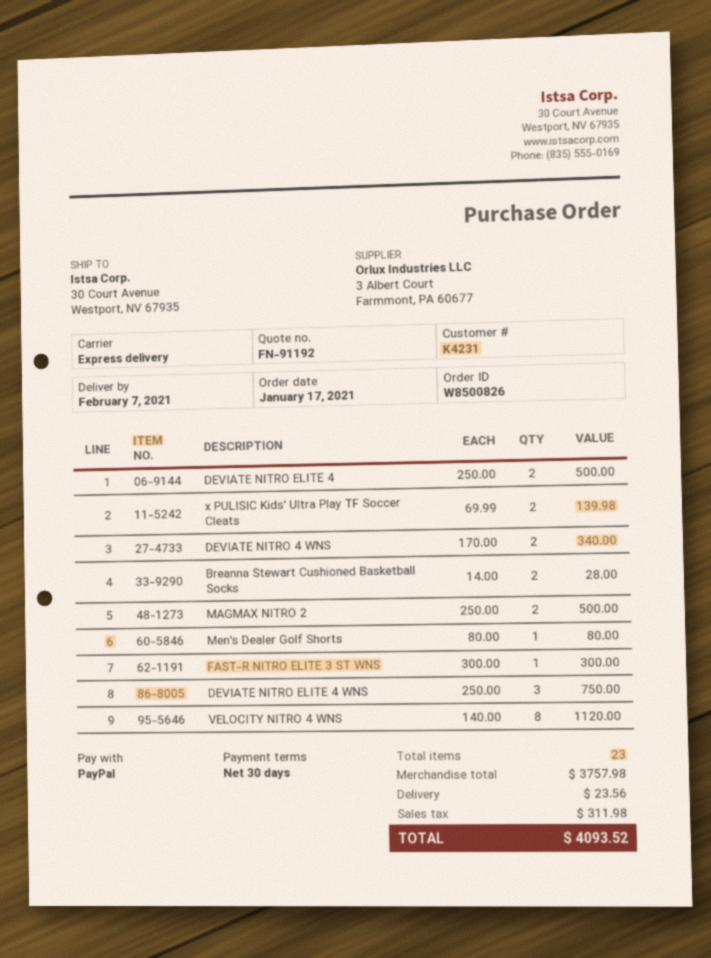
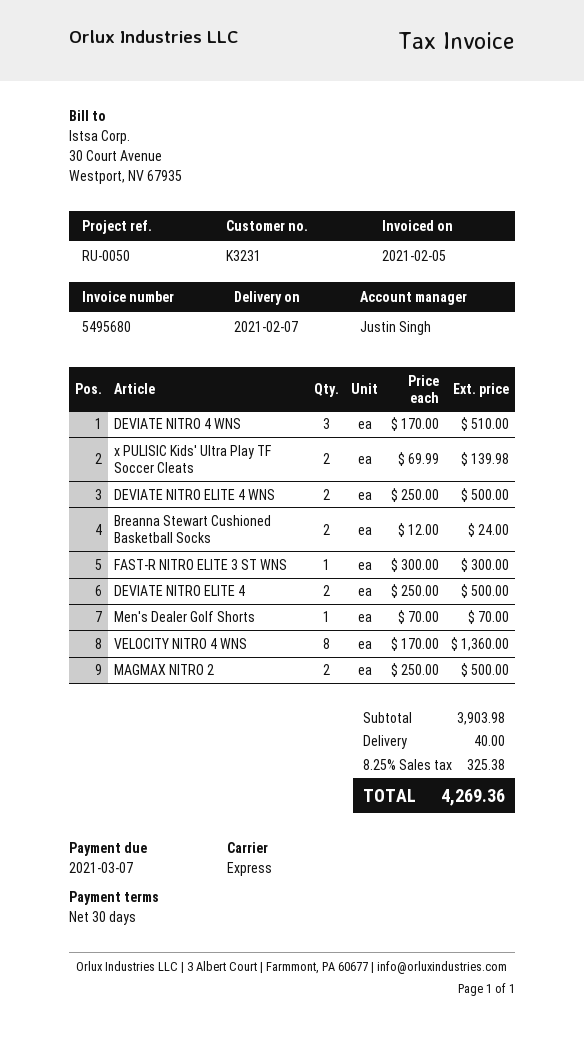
customer number: K4231 -> K3231
DEVIATE NITRO 4 WNS: 2 x 170.00 = 340.00 -> 3 x 170.00 = 510.00
Breanna Stewart Cushioned Basketball Socks: 2 x 14.00 = 28.00 -> 2 x 12.00 = 24.00
Men's Dealer Golf Shorts: 1 x 80.00 = 80.00 -> 1 x 70.00 = 70.00
DEVIATE NITRO ELITE 4 WNS: 3 x 250.00 = 750.00 -> 2 x 250.00 = 500.00
VELOCITY NITRO 4 WNS: 8 x 140.00 = 1120.00 -> 8 x 170.00 = 1360.00
subtotal: 3757.98 -> 3903.98
shipping: 23.56 -> 40.00
tax: 311.98 -> 325.38
total: 4093.52 -> 4269.36

